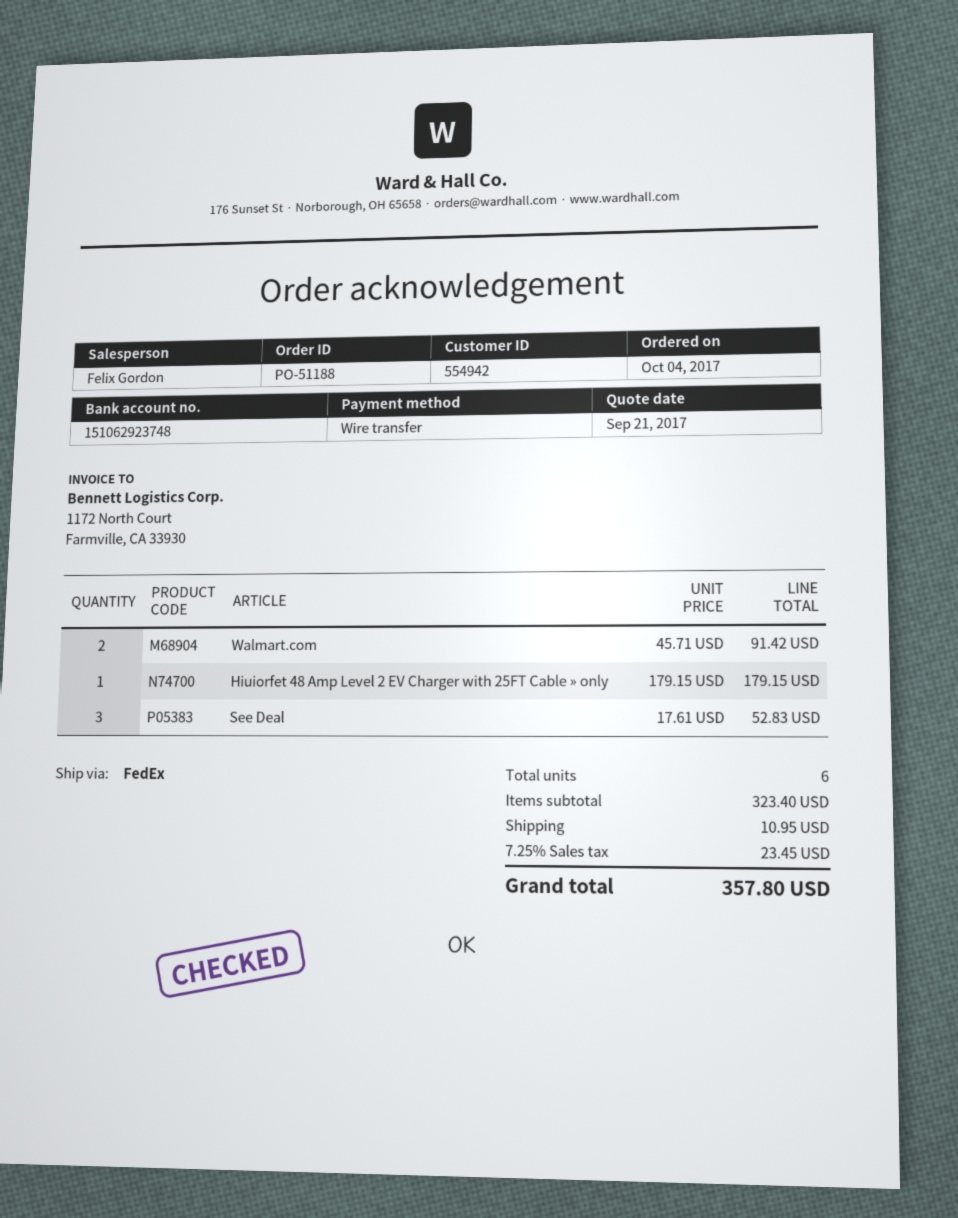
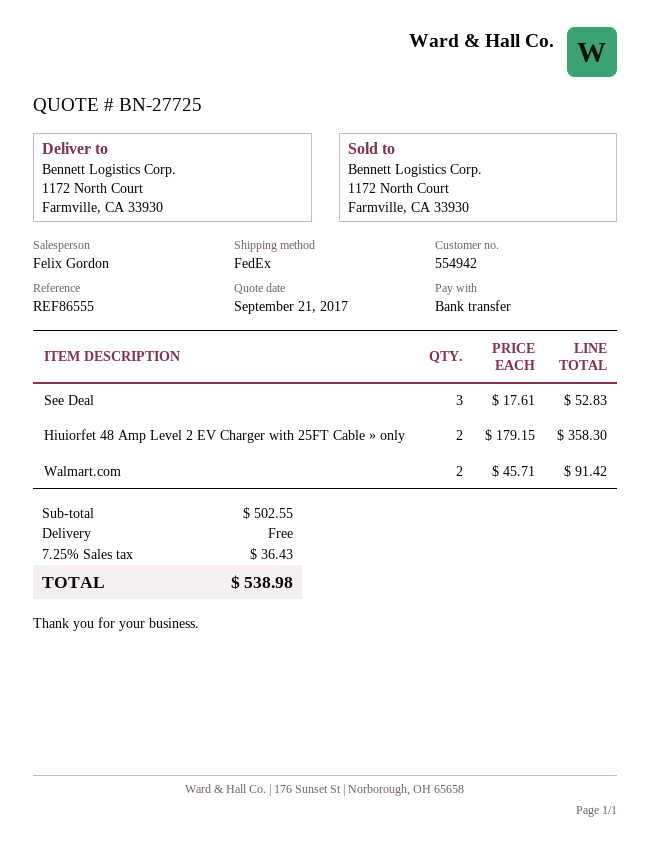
Hiuiorfet 48 Amp Level 2 EV Charger with 25FT Cable » only: 1 x 179.15 = 179.15 -> 2 x 179.15 = 358.30
subtotal: 323.40 -> 502.55
shipping: 10.95 -> 0.00
tax: 7.25% = 23.45 -> 7.25% = 36.43
total: 357.80 -> 538.98

